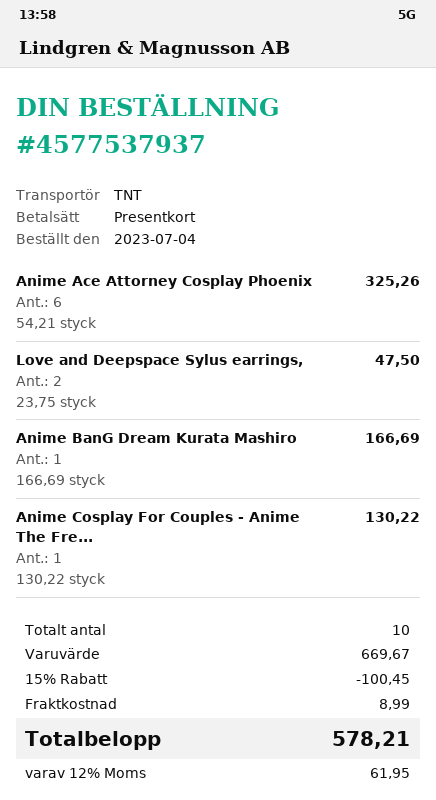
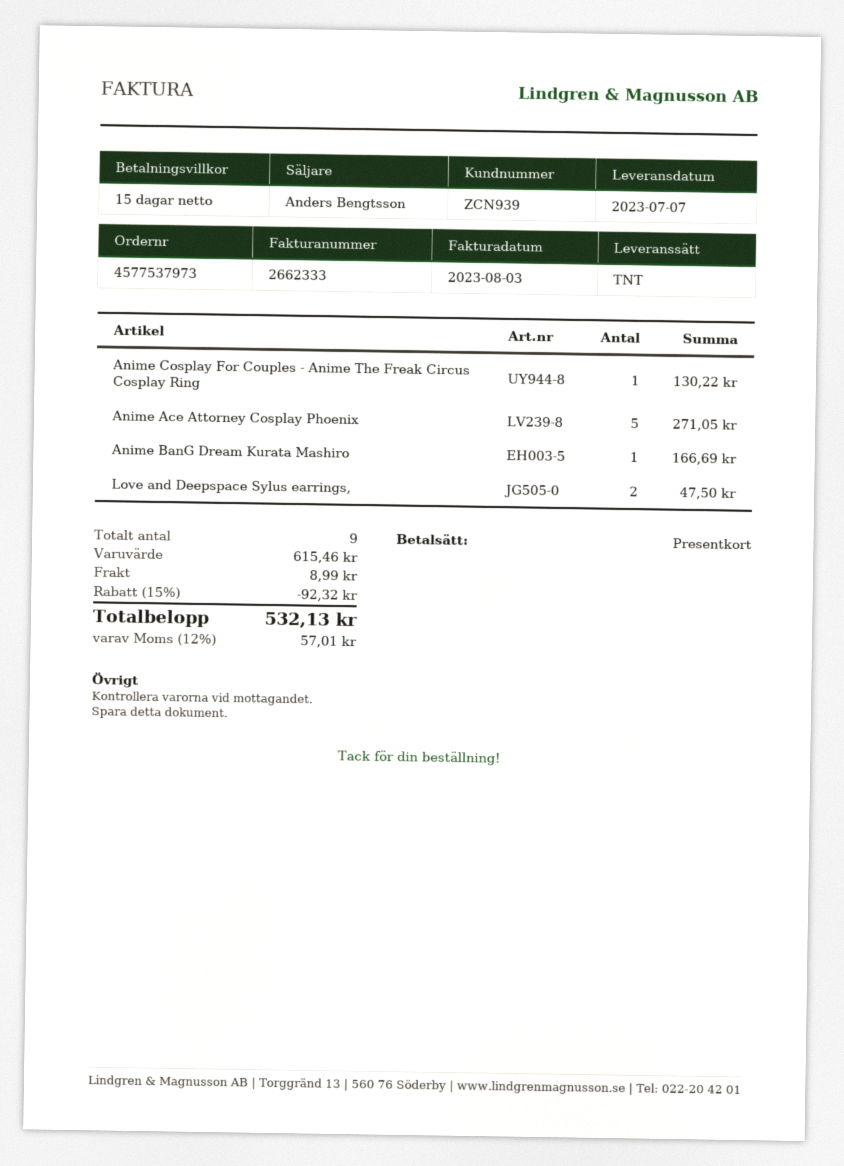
order number: 4577537937 -> 4577537973
Anime Ace Attorney Cosplay Phoenix: 6 for 325.26 -> 5 for 271.05
total quantity: 10 -> 9
subtotal: 669.67 -> 615.46
discount: 15% = 100.45 -> 15% = 92.32
tax: 12% = 61.95 -> 12% = 57.01
total: 578.21 -> 532.13

